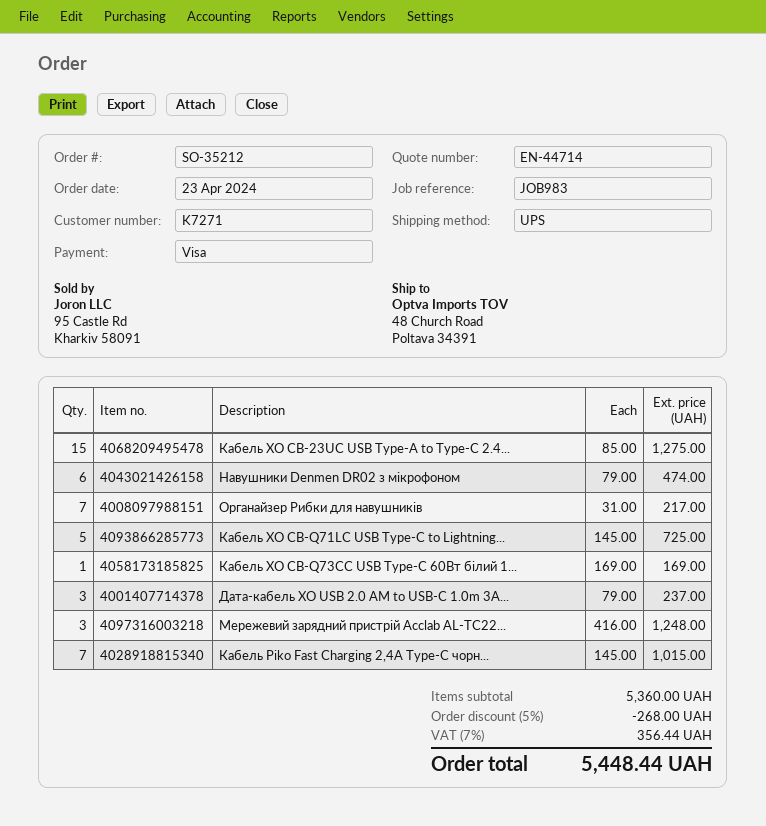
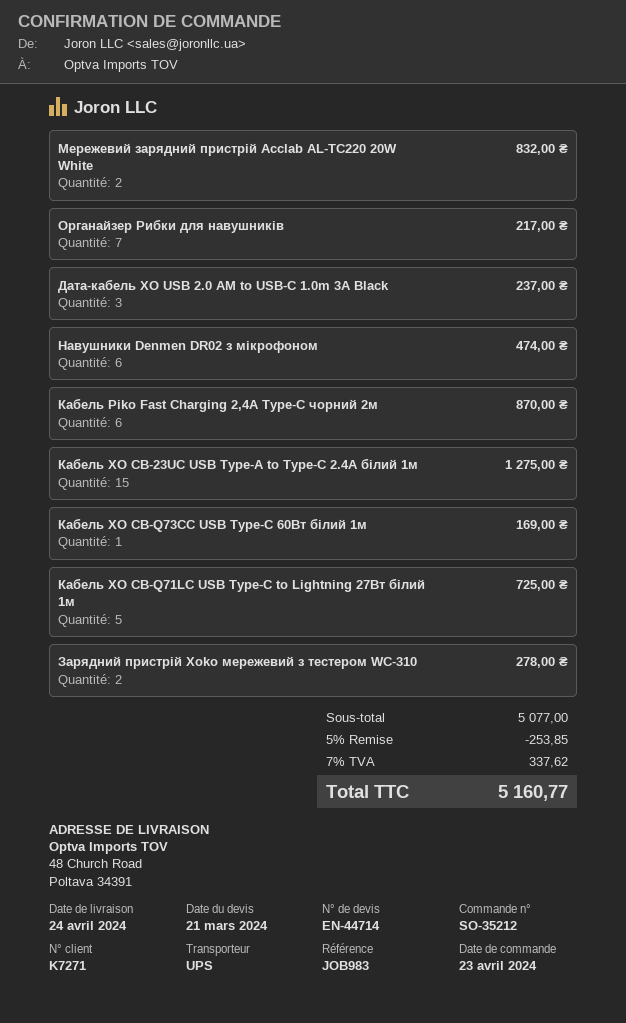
Мережевий зарядний пристрій Acclab AL-TC22...: 3 for 1248.00 -> 2 for 832.00
Кабель Piko Fast Charging 2,4A Type-C чорн...: 7 for 1015.00 -> 6 for 870.00
Зарядний пристрій Xoko мережевий з тестером WC-310: none -> 2 for 278.00
subtotal: 5360.00 -> 5077.00
discount: 5% = 268.00 -> 5% = 253.85
tax: 7% = 356.44 -> 7% = 337.62
total: 5448.44 -> 5160.77

